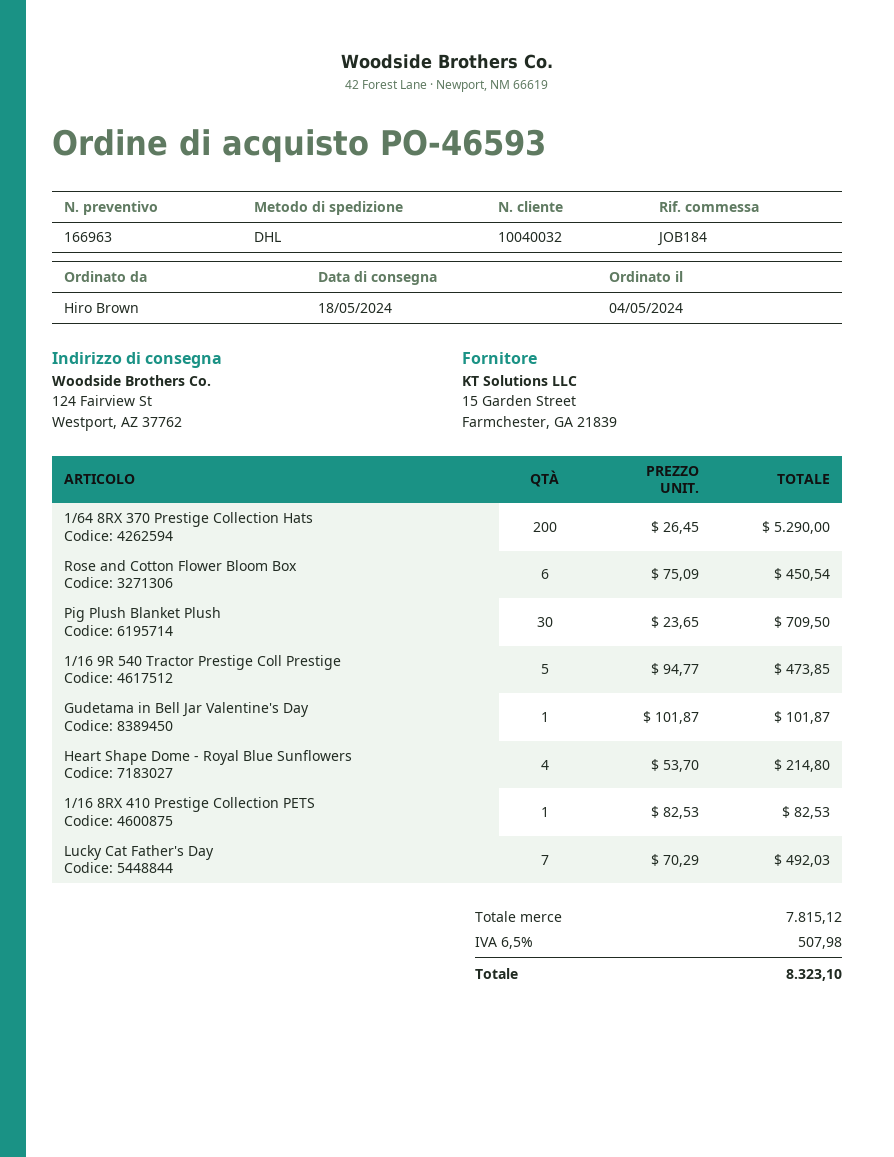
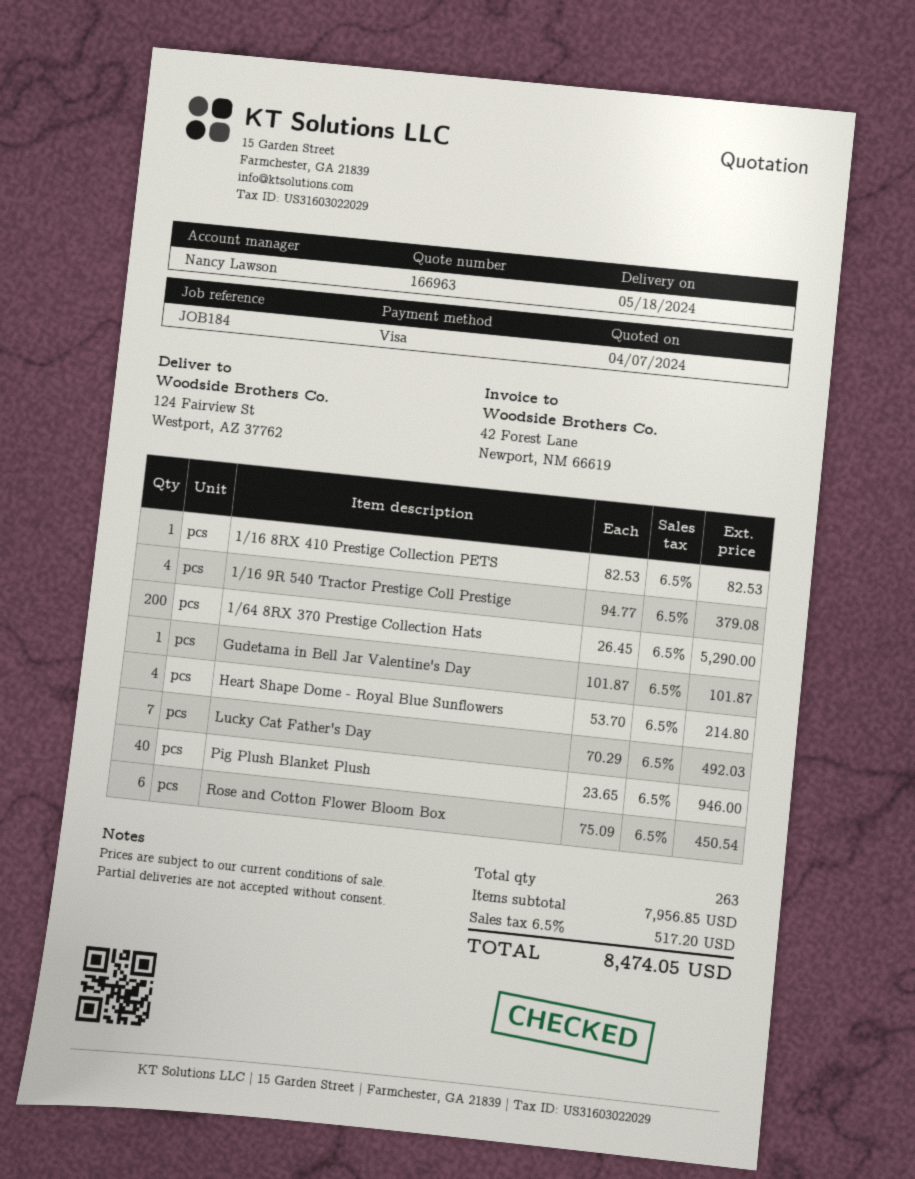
Pig Plush Blanket Plush: 30 x 23.65 = 709.50 -> 40 x 23.65 = 946.00
1/16 9R 540 Tractor Prestige Coll Prestige: 5 x 94.77 = 473.85 -> 4 x 94.77 = 379.08
subtotal: 7815.12 -> 7956.85
tax: 6.5% = 507.98 -> 6.5% = 517.20
total: 8323.10 -> 8474.05

